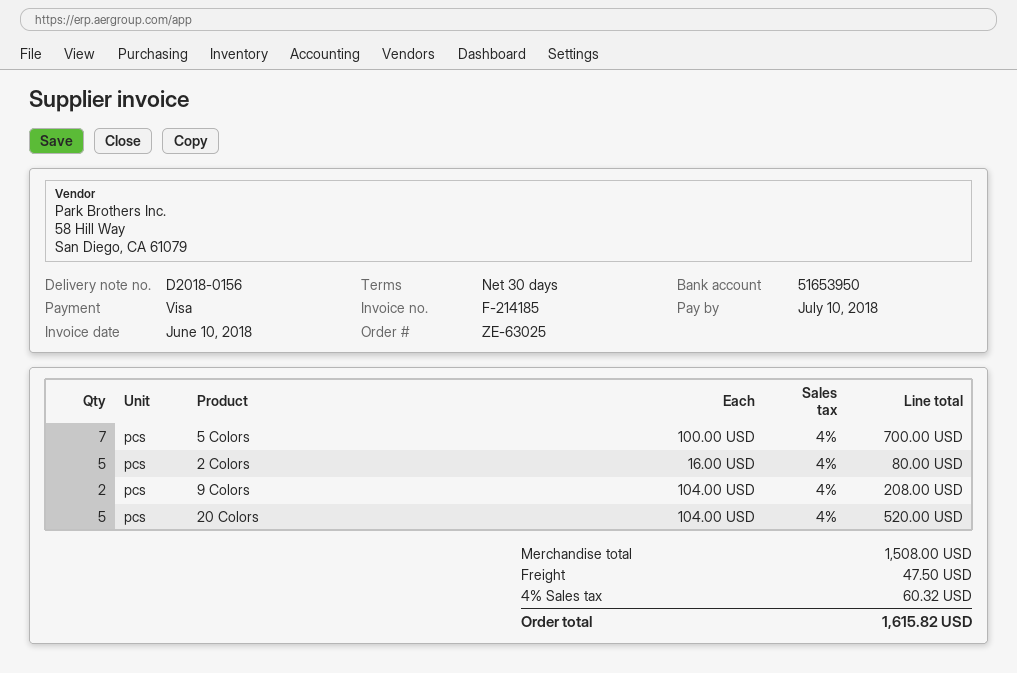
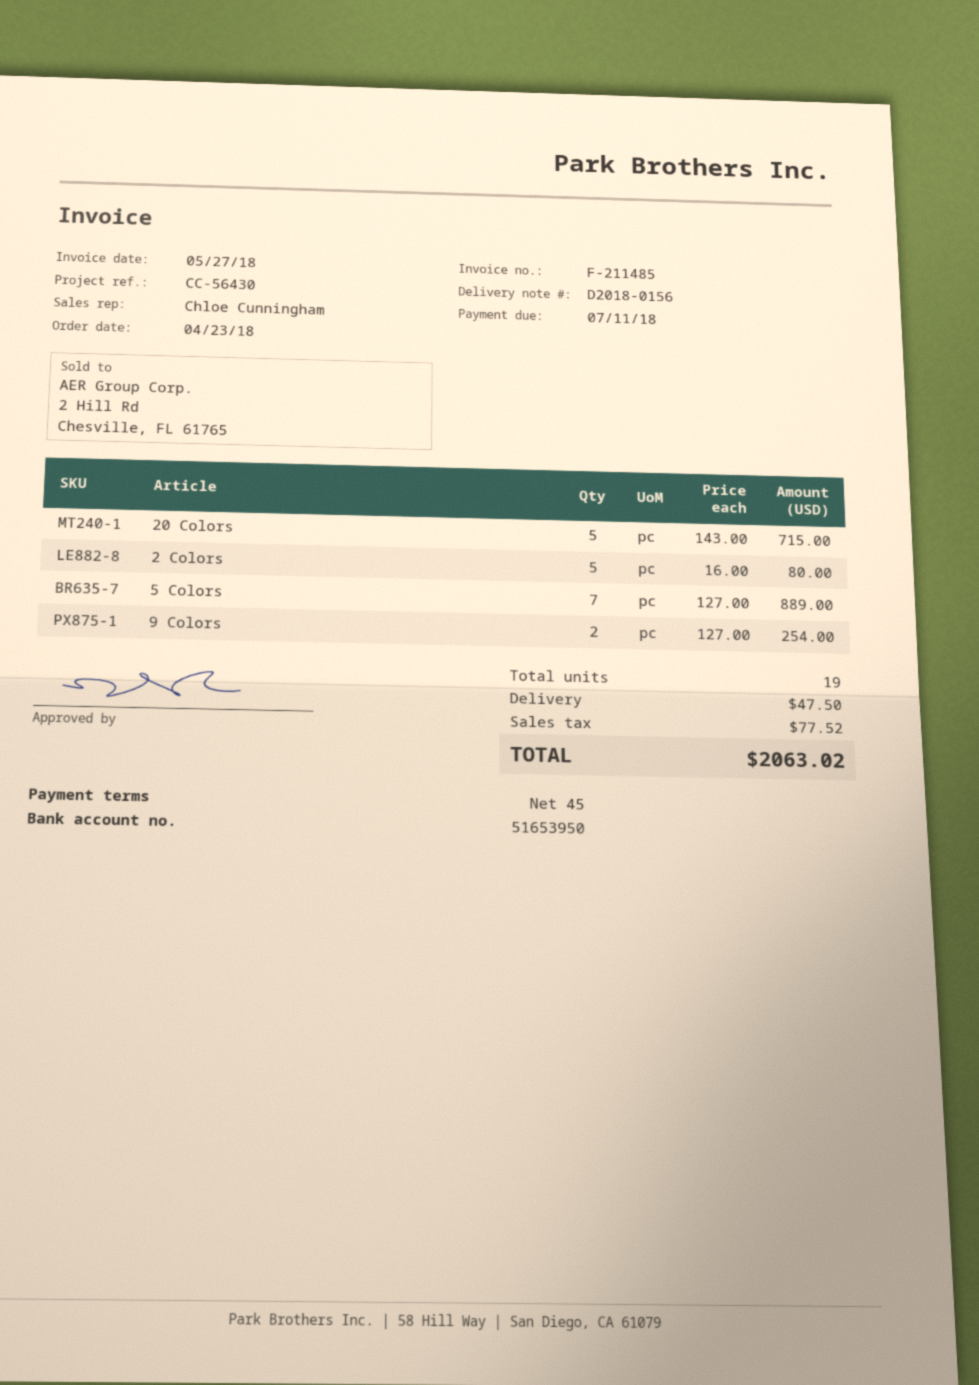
invoice number: F-214185 -> F-211485
invoice date: 2018-06-10 -> 2018-05-27
payment terms: 30 days -> 45 days
due date: 2018-07-10 -> 2018-07-11
5 Colors: 7 x 100.00 = 700.00 -> 7 x 127.00 = 889.00
9 Colors: 2 x 104.00 = 208.00 -> 2 x 127.00 = 254.00
20 Colors: 5 x 104.00 = 520.00 -> 5 x 143.00 = 715.00
tax: 60.32 -> 77.52
total: 1615.82 -> 2063.02

